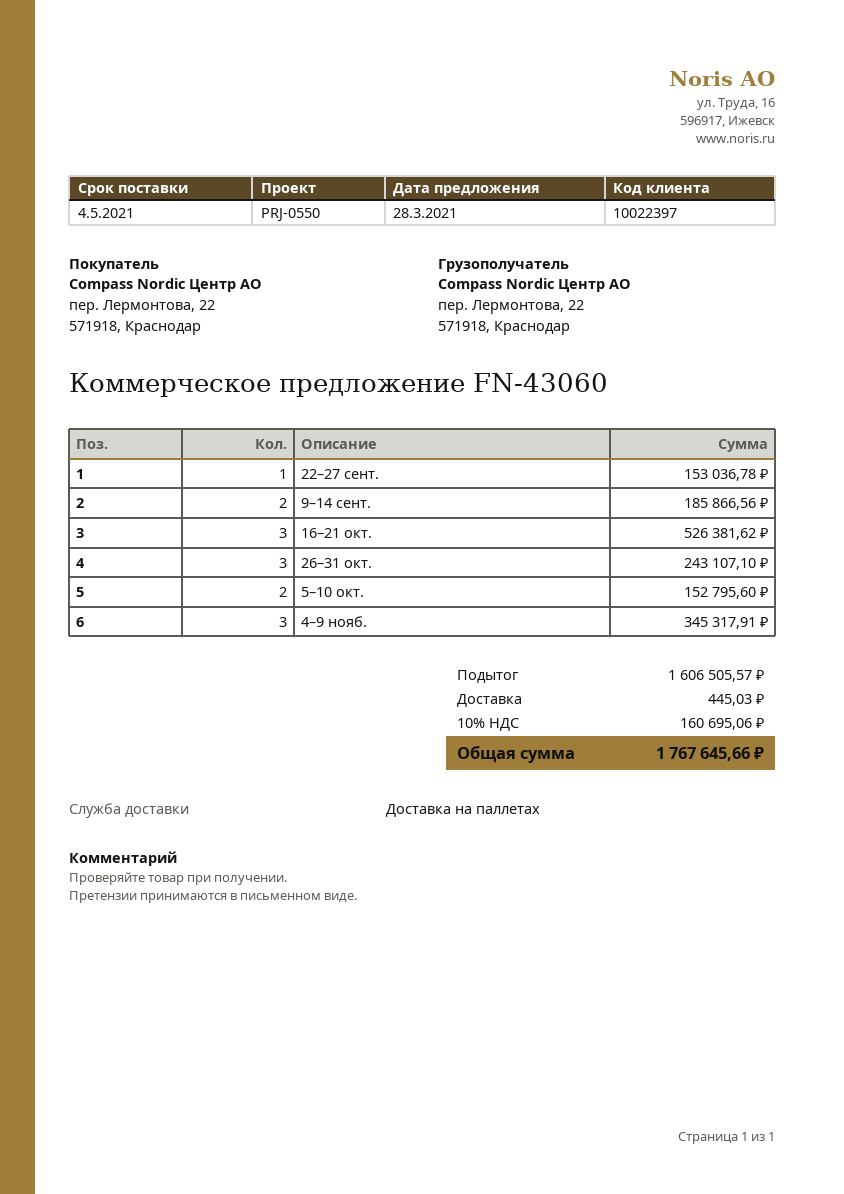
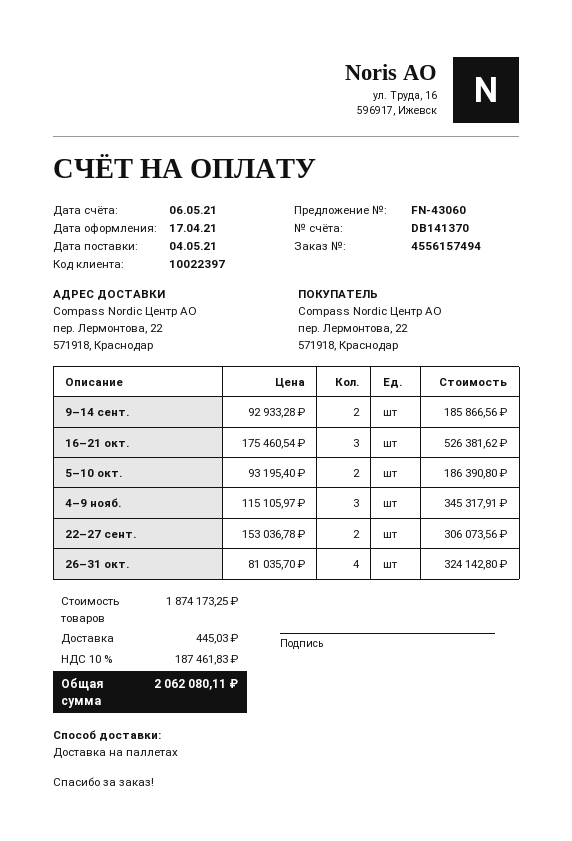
22–27 сент.: 1 for 153036.78 -> 2 for 306073.56
26–31 окт.: 3 for 243107.10 -> 4 for 324142.80
5–10 окт.: 2 for 152795.60 -> 2 for 186390.80
subtotal: 1606505.57 -> 1874173.25
tax: 10% = 160695.06 -> 10% = 187461.83
total: 1767645.66 -> 2062080.11

